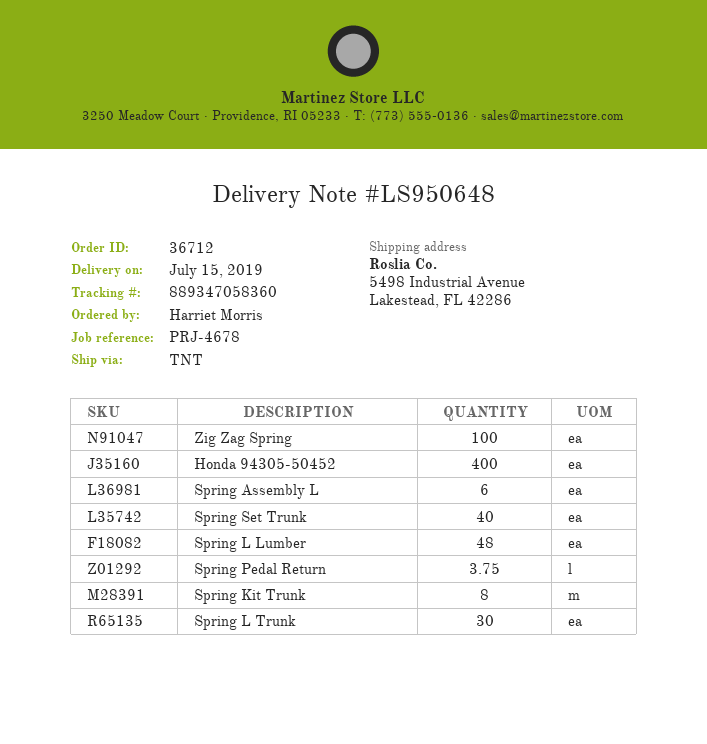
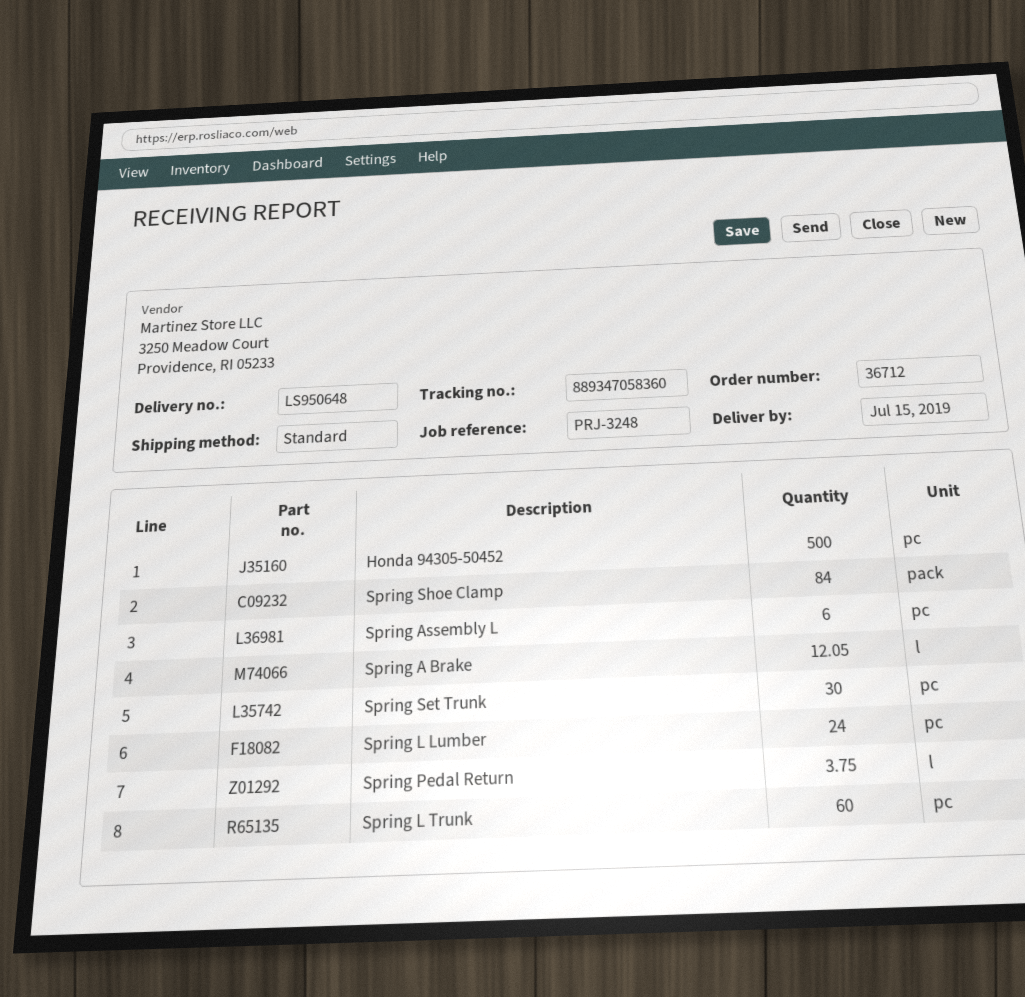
reference: PRJ-4678 -> PRJ-3248
shipping method: TNT -> standard
Zig Zag Spring: 100 -> none
Honda 94305-50452: 400 -> 500
Spring Set Trunk: 40 -> 30
Spring L Lumber: 48 -> 24
Spring Kit Trunk: 8 -> none
Spring L Trunk: 30 -> 60
Spring Shoe Clamp: none -> 84
Spring A Brake: none -> 12.05

